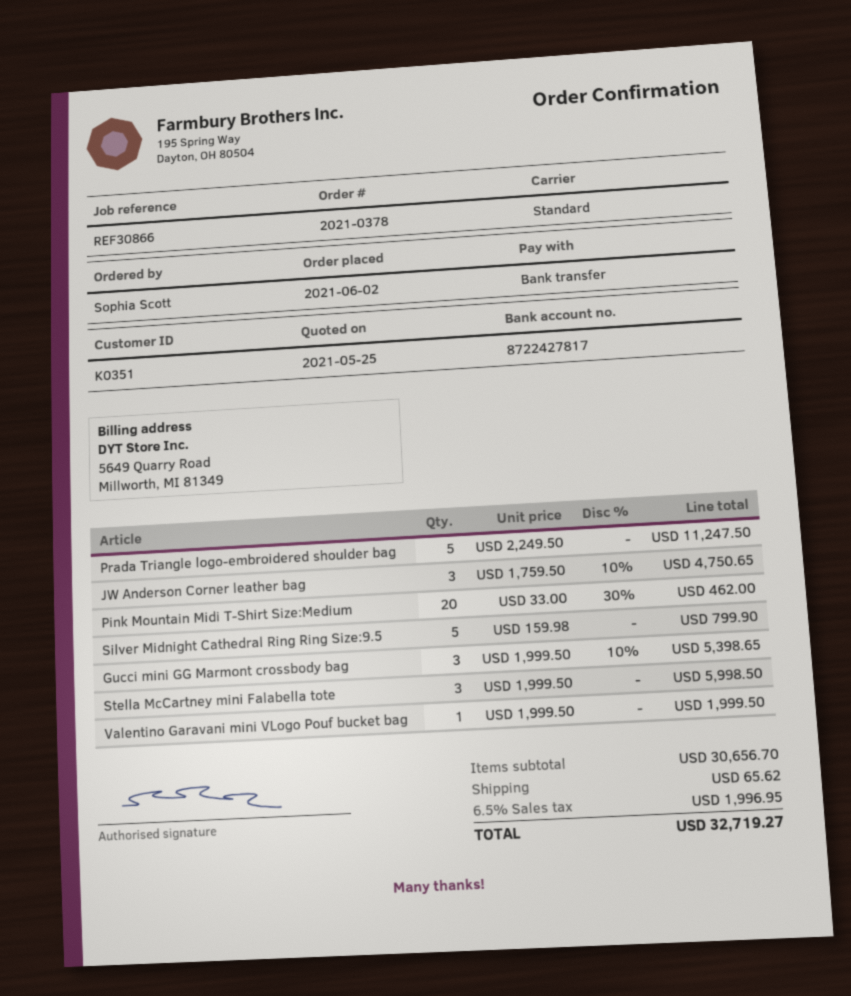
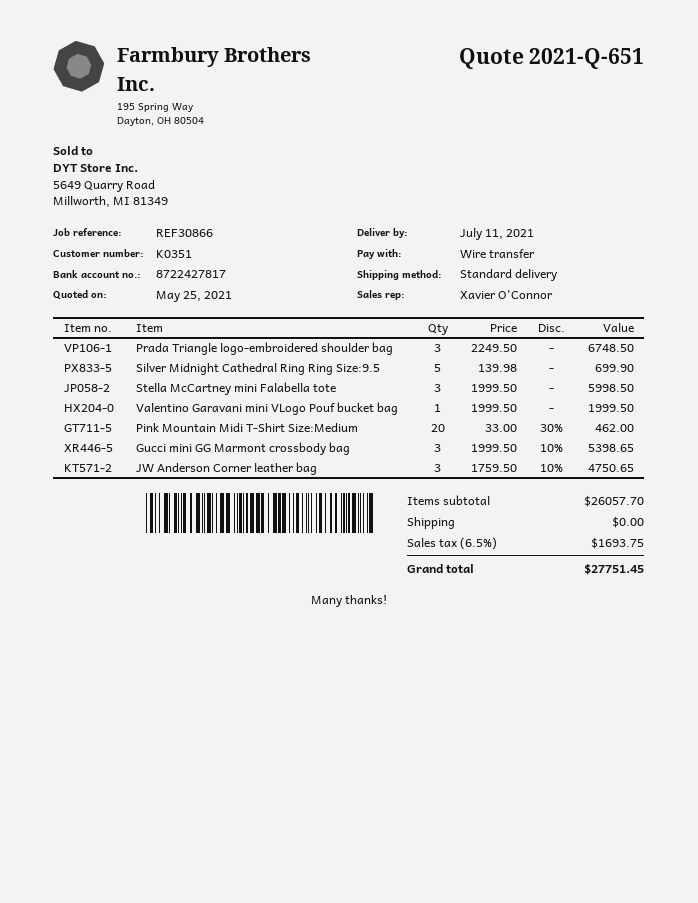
Prada Triangle logo-embroidered shoulder bag: 5 x 2249.50 = 11247.50 -> 3 x 2249.50 = 6748.50
Silver Midnight Cathedral Ring Ring Size:9.5: 5 x 159.98 = 799.90 -> 5 x 139.98 = 699.90
subtotal: 30656.70 -> 26057.70
shipping: 65.62 -> 0.00
tax: 6.5% = 1996.95 -> 6.5% = 1693.75
total: 32719.27 -> 27751.45

